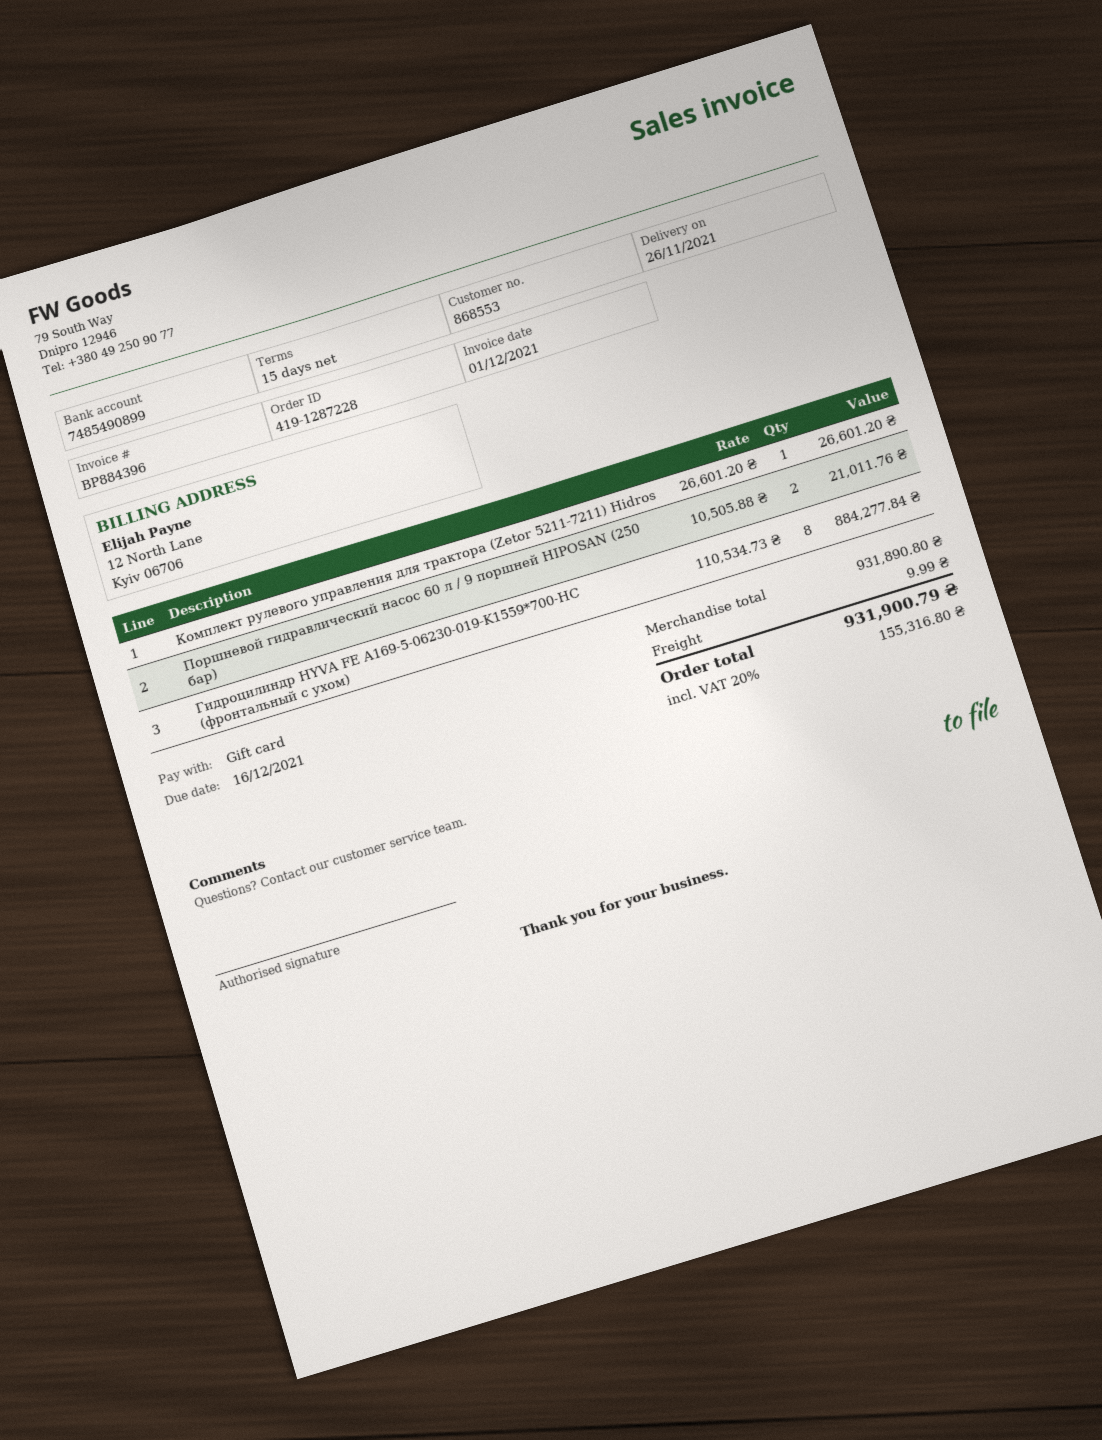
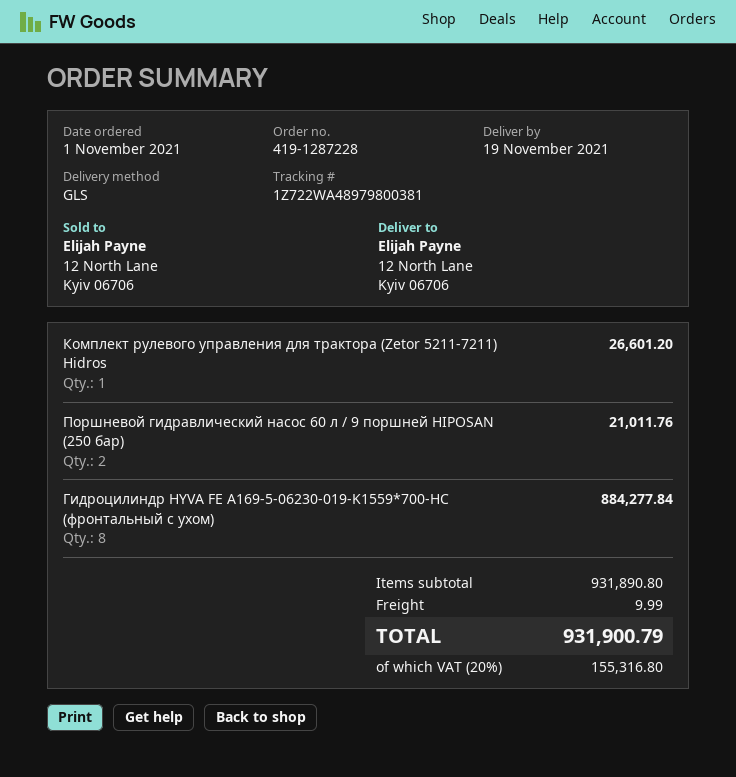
delivery date: 2021-11-26 -> 2021-11-19

